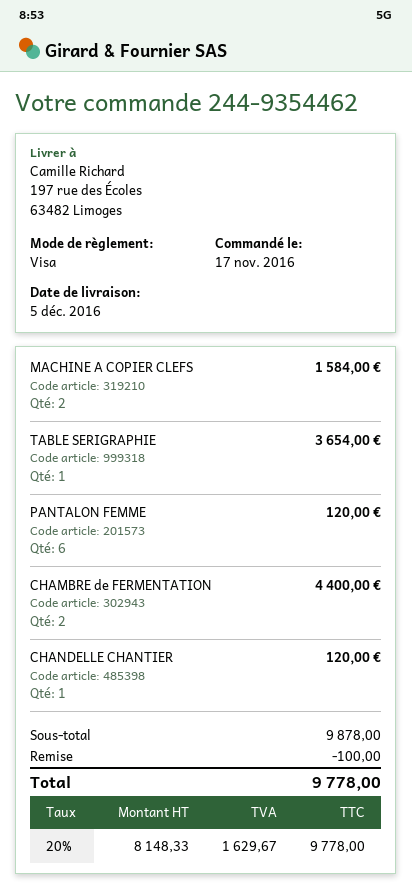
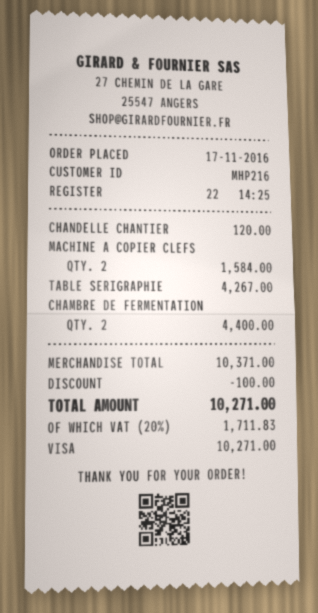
TABLE SERIGRAPHIE: 1 for 3654.00 -> 1 for 4267.00
PANTALON FEMME: 6 for 120.00 -> none
subtotal: 9878.00 -> 10371.00
tax: 20% = 1629.67 -> 20% = 1711.83
total: 9778.00 -> 10271.00

